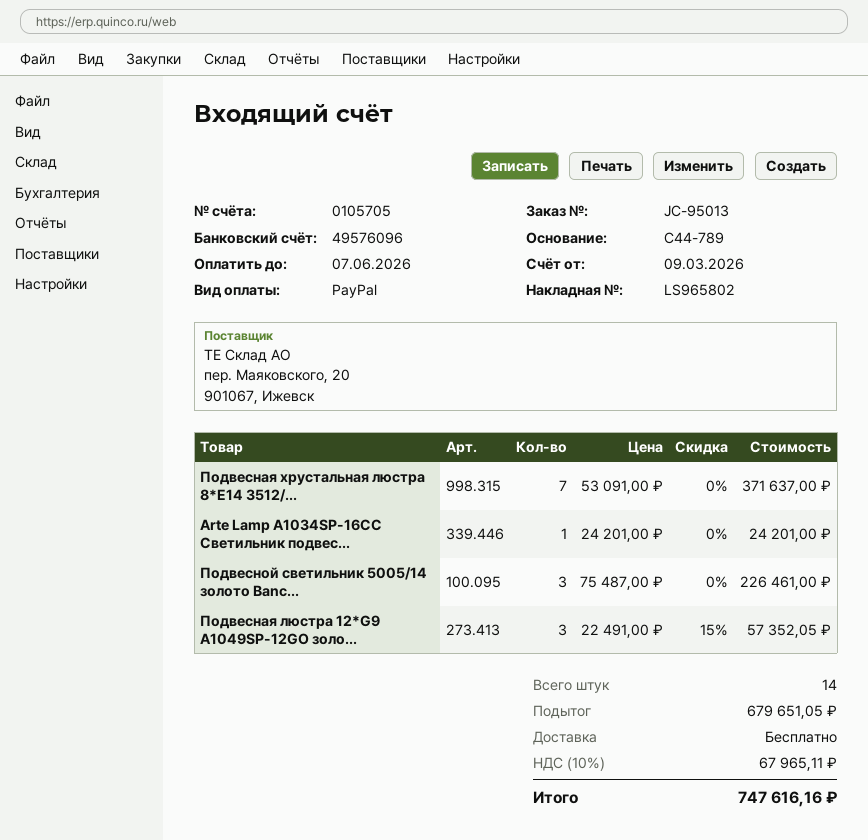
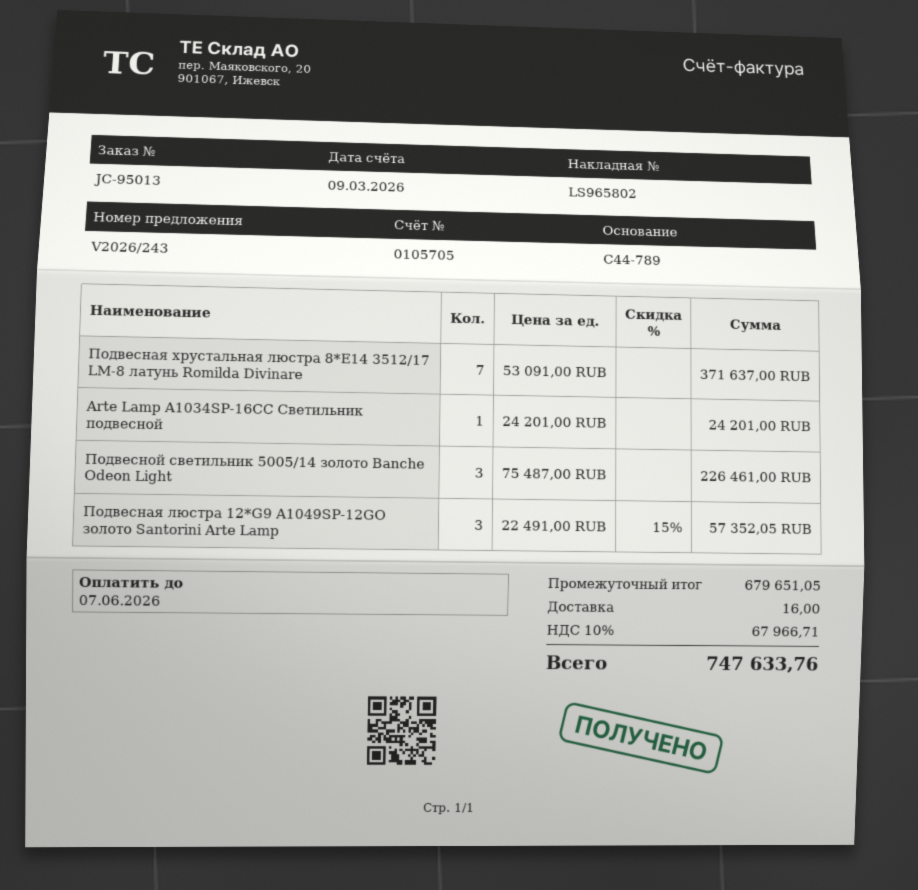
shipping: 0.00 -> 16.00
tax: 10% = 67965.11 -> 10% = 67966.71
total: 747616.16 -> 747633.76

